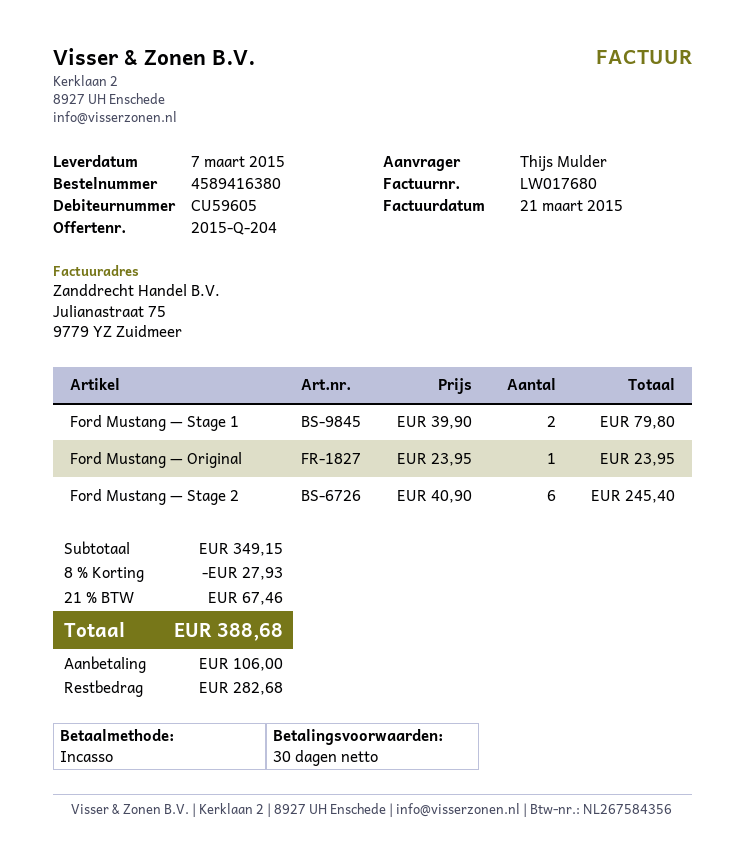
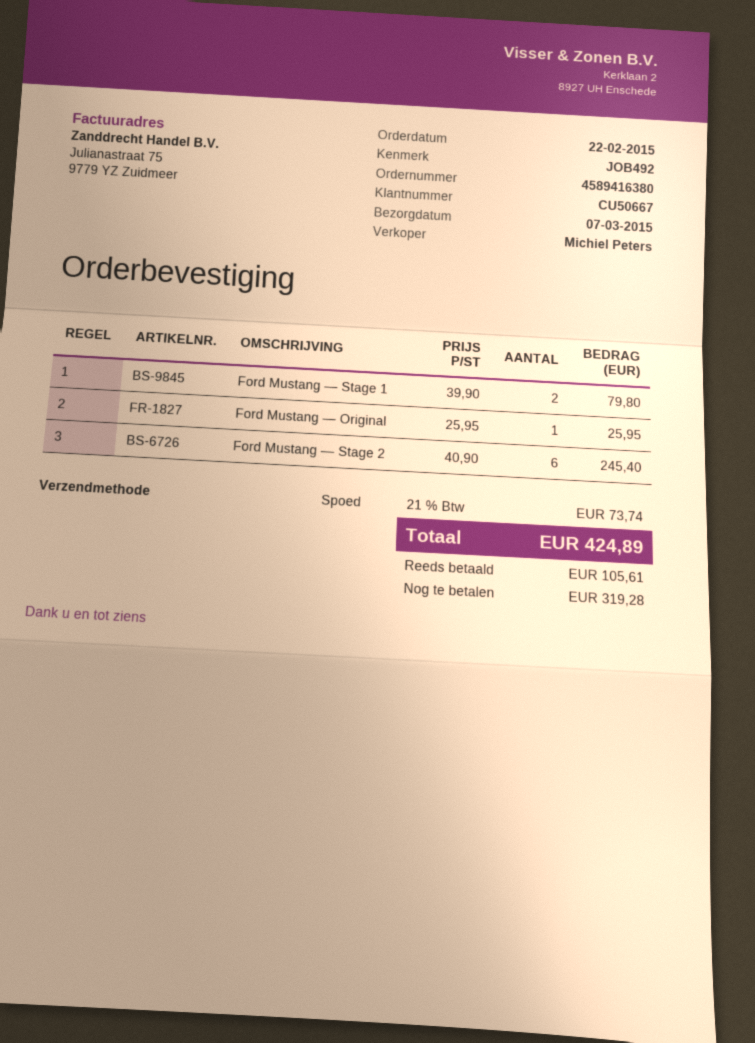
customer number: CU59605 -> CU50667
Ford Mustang — Original: 1 x 23.95 = 23.95 -> 1 x 25.95 = 25.95
discount: 8% = 27.93 -> none
tax: 21% = 67.46 -> 21% = 73.74
total: 388.68 -> 424.89
deposit: 106.00 -> 105.61
balance: 282.68 -> 319.28

